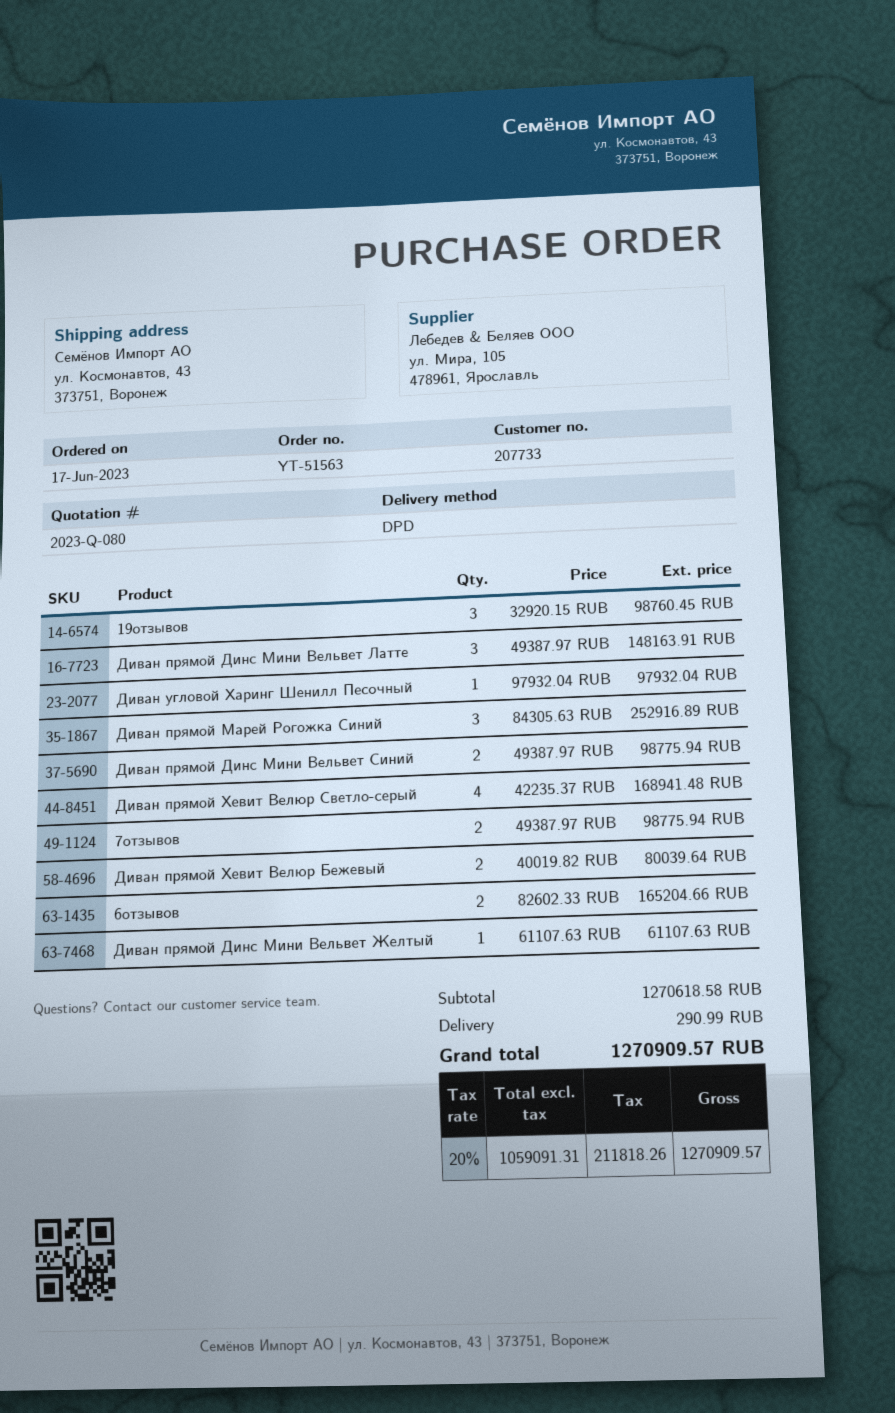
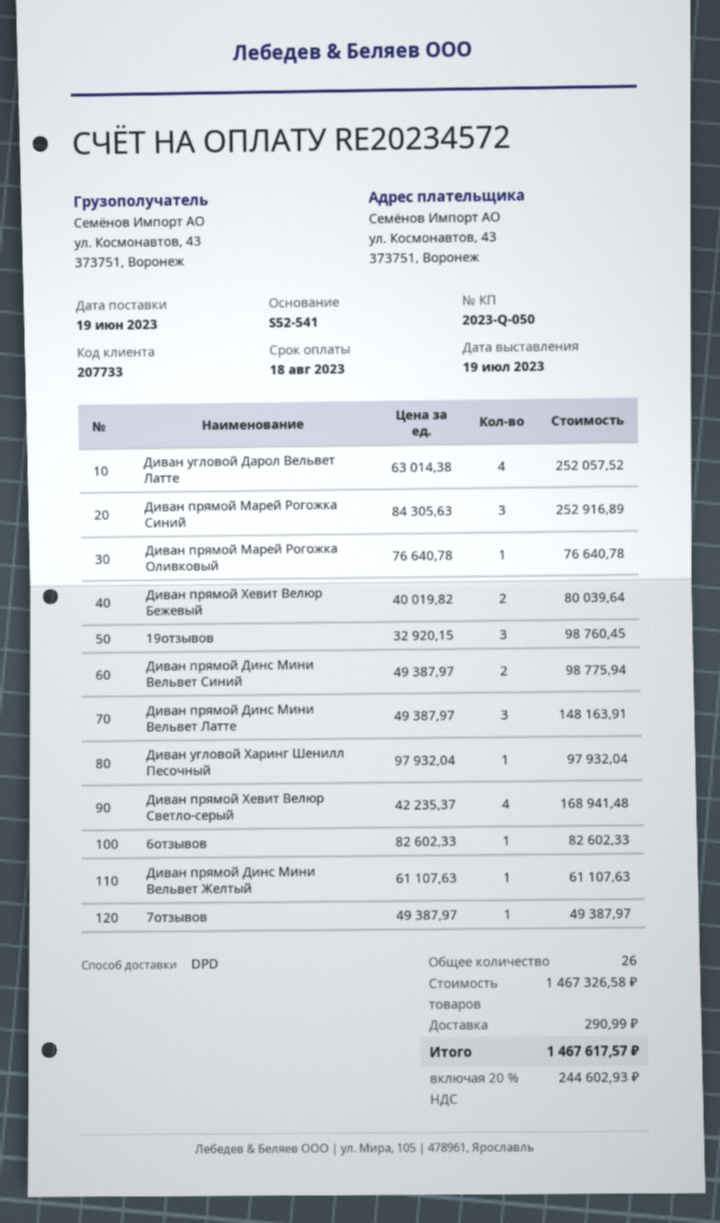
quote number: 2023-Q-080 -> 2023-Q-050
7отзывов: 2 x 49387.97 = 98775.94 -> 1 x 49387.97 = 49387.97
6отзывов: 2 x 82602.33 = 165204.66 -> 1 x 82602.33 = 82602.33
Диван угловой Дарол Вельвет Латте: none -> 4 x 63014.38 = 252057.52
Диван прямой Марей Рогожка Оливковый: none -> 1 x 76640.78 = 76640.78
subtotal: 1270618.58 -> 1467326.58
tax: 20% = 211818.26 -> 20% = 244602.93
total: 1270909.57 -> 1467617.57

